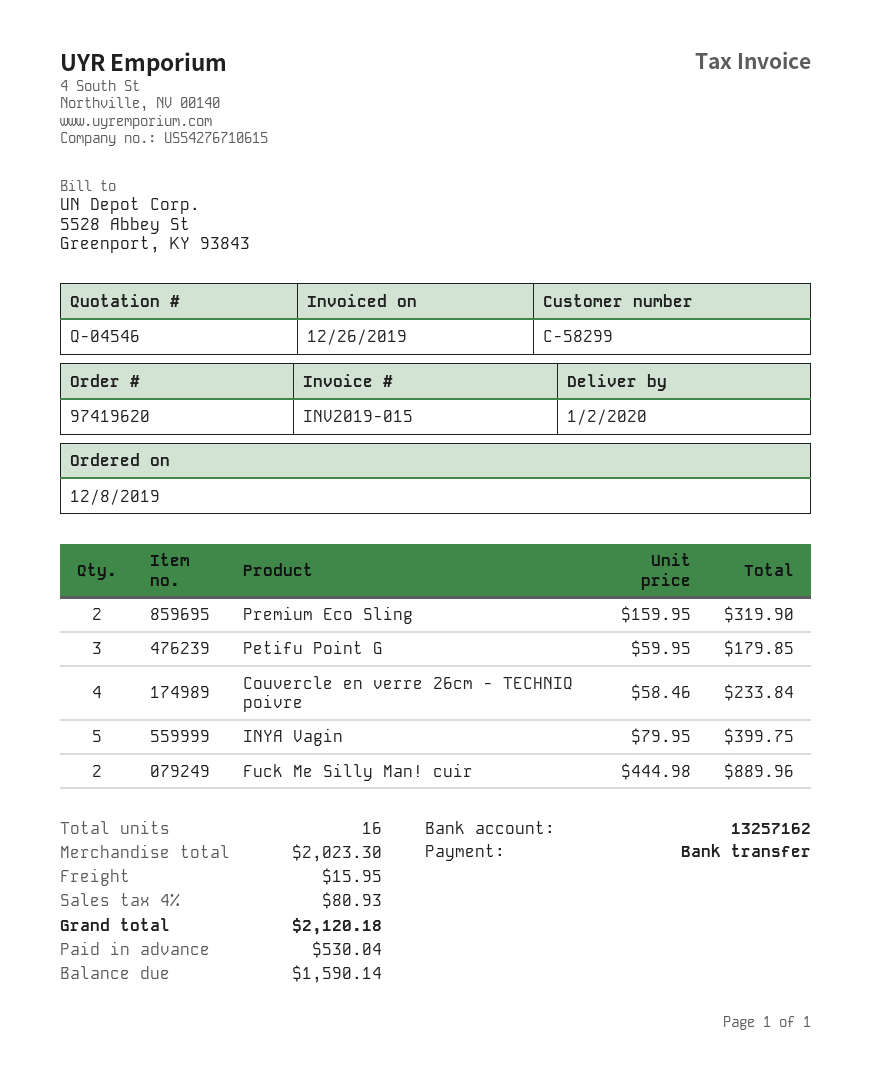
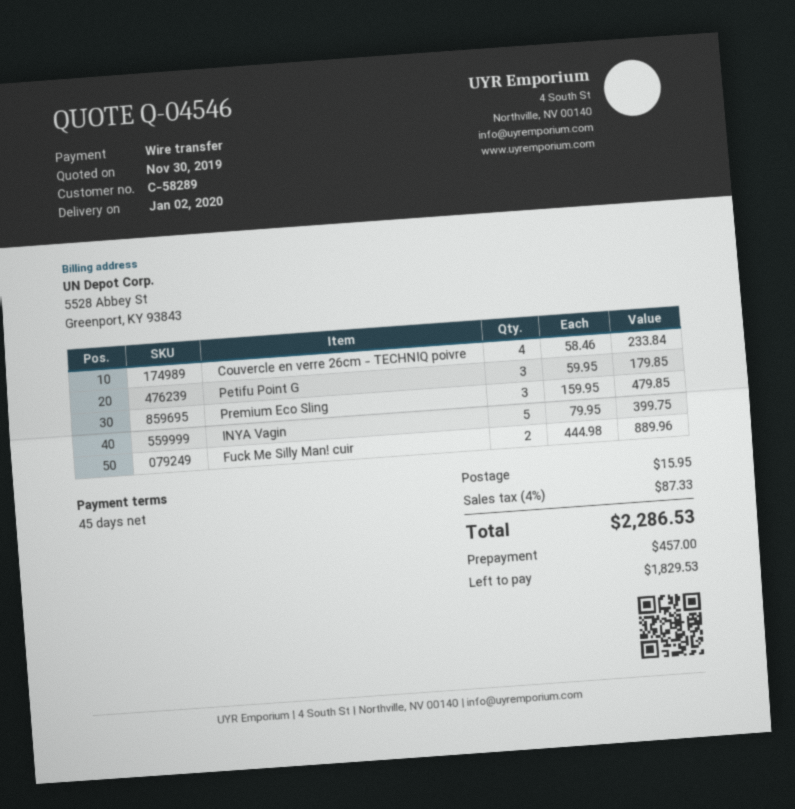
customer number: C-58299 -> C-58289
Premium Eco Sling: 2 x 159.95 = 319.90 -> 3 x 159.95 = 479.85
tax: 4% = 80.93 -> 4% = 87.33
total: 2120.18 -> 2286.53
deposit: 530.04 -> 457.00
balance: 1590.14 -> 1829.53

